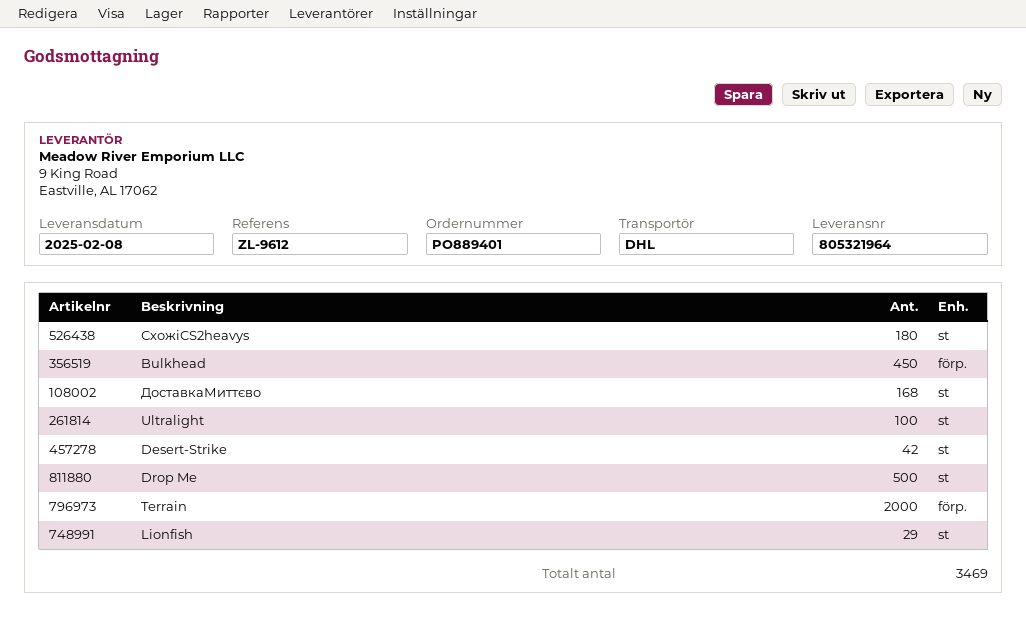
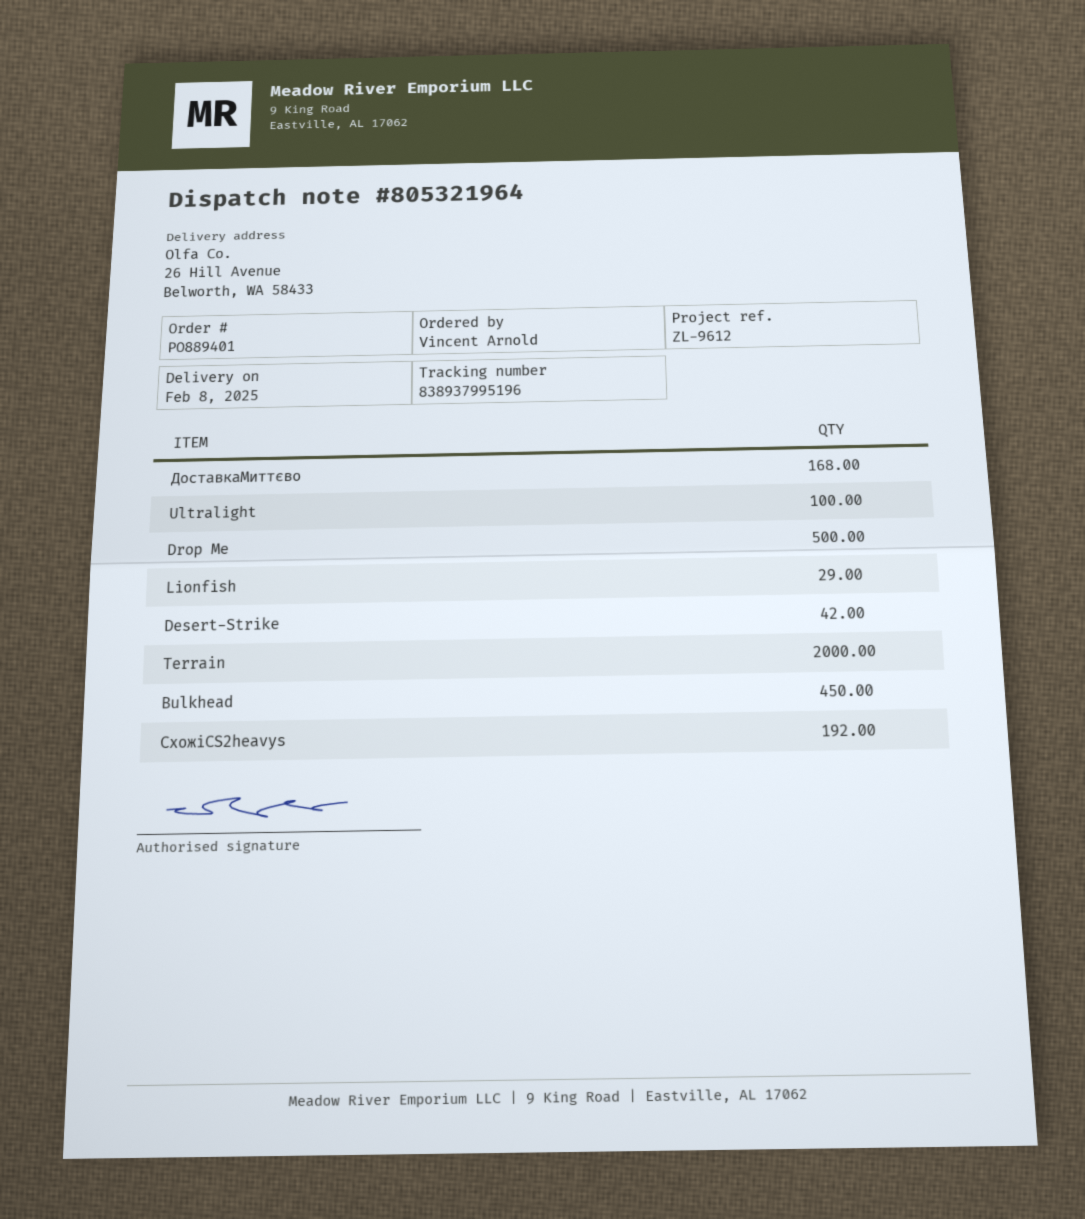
СхожіCS2heavys: 180 -> 192

